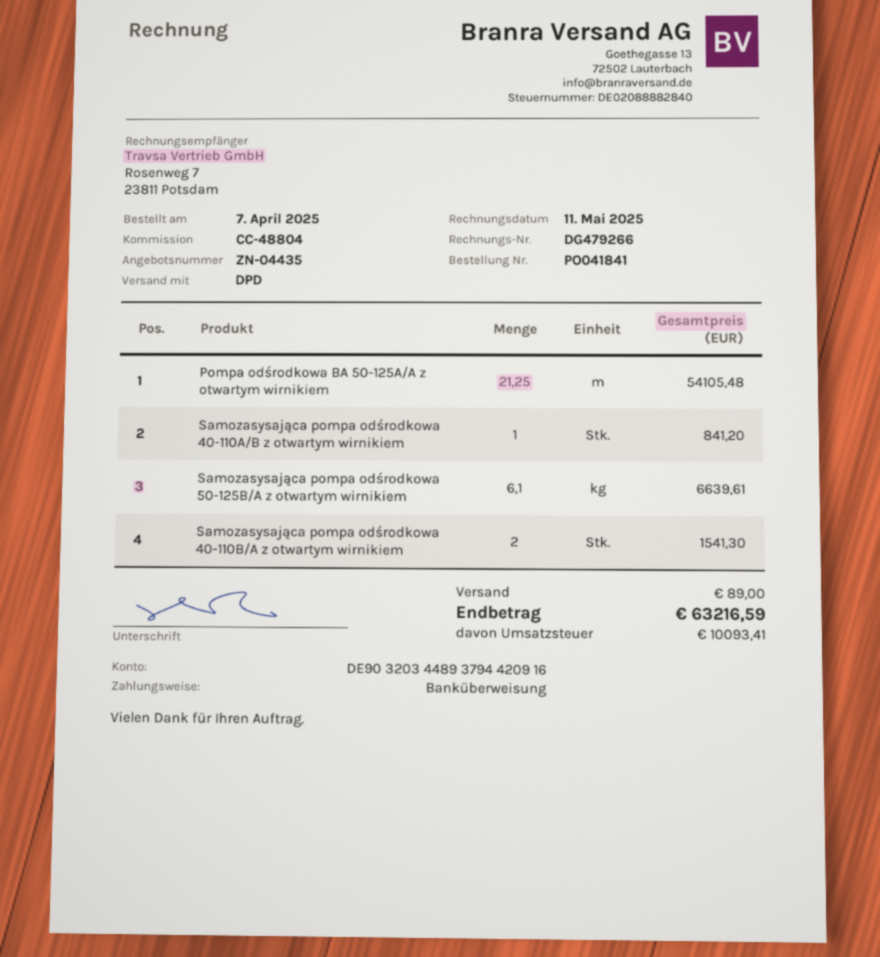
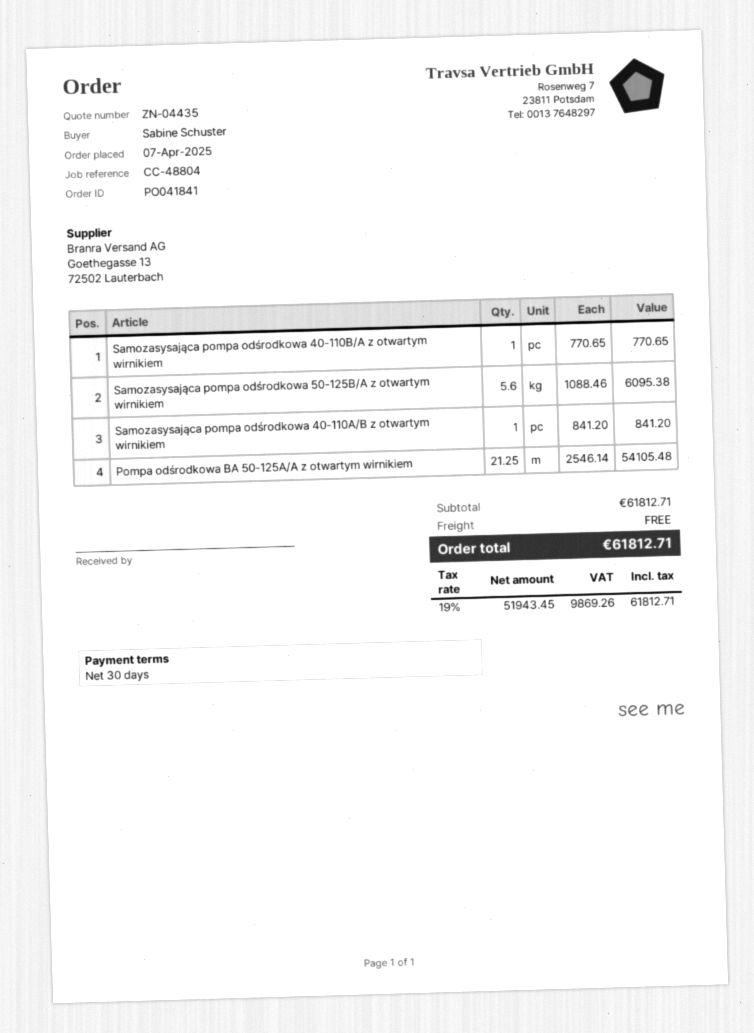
Samozasysająca pompa odśrodkowa 50-125B/A z otwartym wirnikiem: 6.1 for 6639.61 -> 5.6 for 6095.38
Samozasysająca pompa odśrodkowa 40-110B/A z otwartym wirnikiem: 2 for 1541.30 -> 1 for 770.65
shipping: 89.00 -> 0.00
tax: 10093.41 -> 9869.26
total: 63216.59 -> 61812.71

